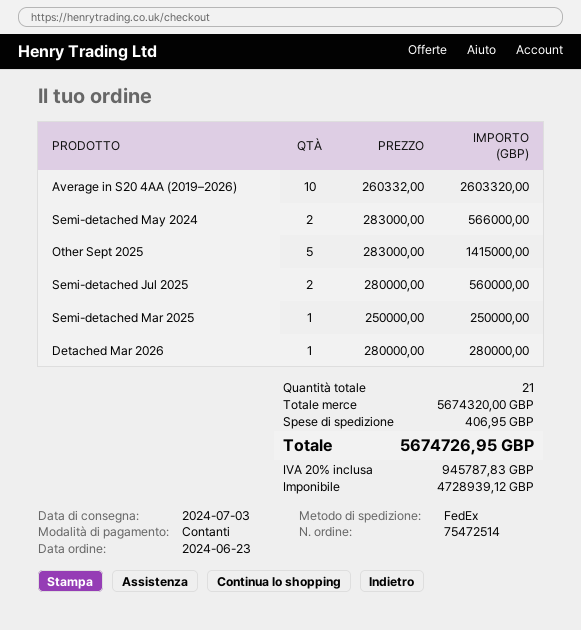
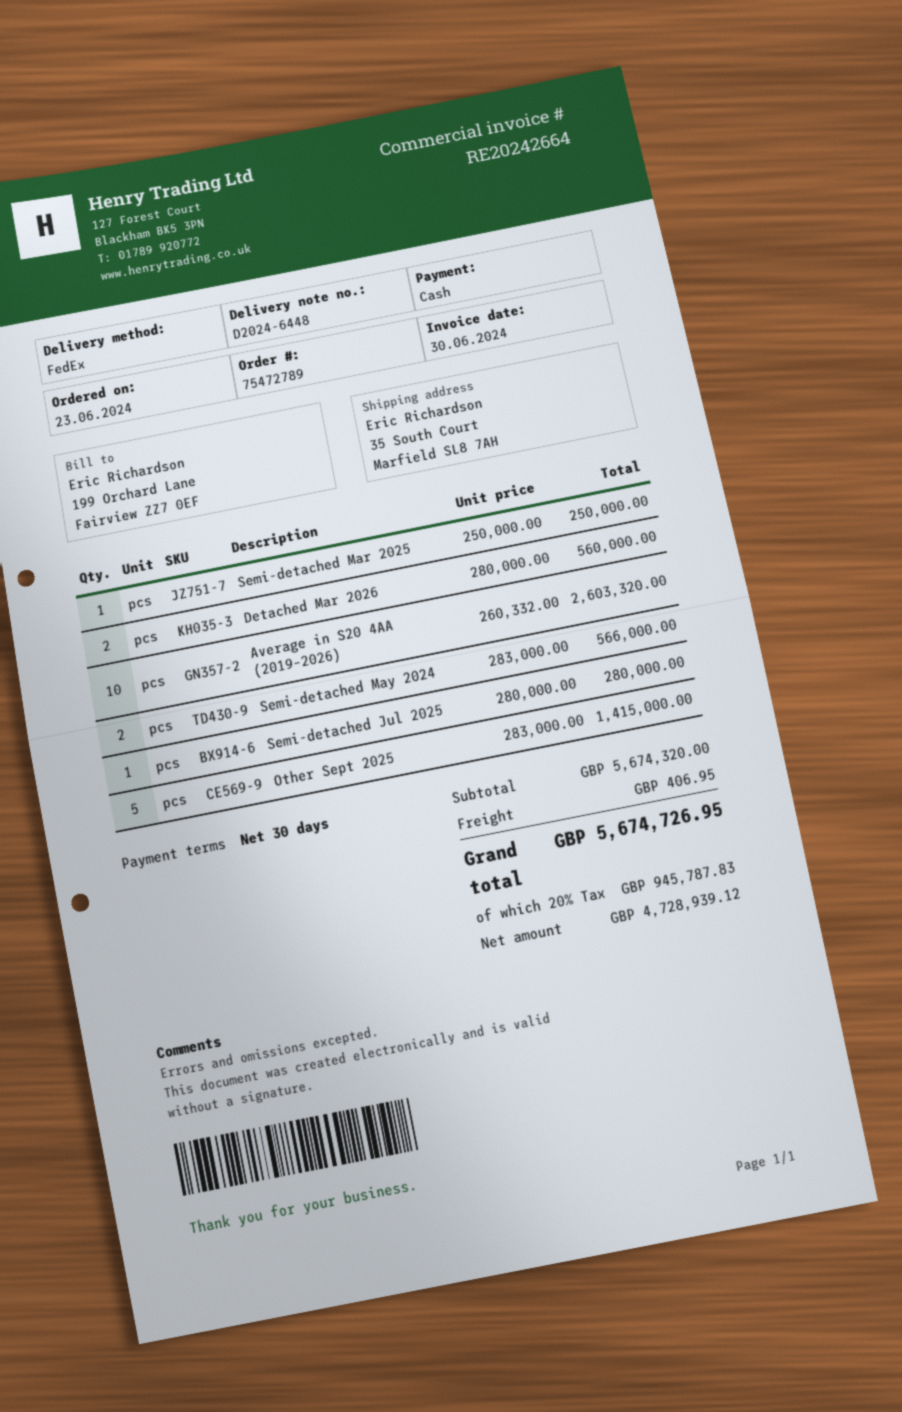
order number: 75472514 -> 75472789
Semi-detached Jul 2025: 2 x 280000.00 = 560000.00 -> 1 x 280000.00 = 280000.00
Detached Mar 2026: 1 x 280000.00 = 280000.00 -> 2 x 280000.00 = 560000.00

